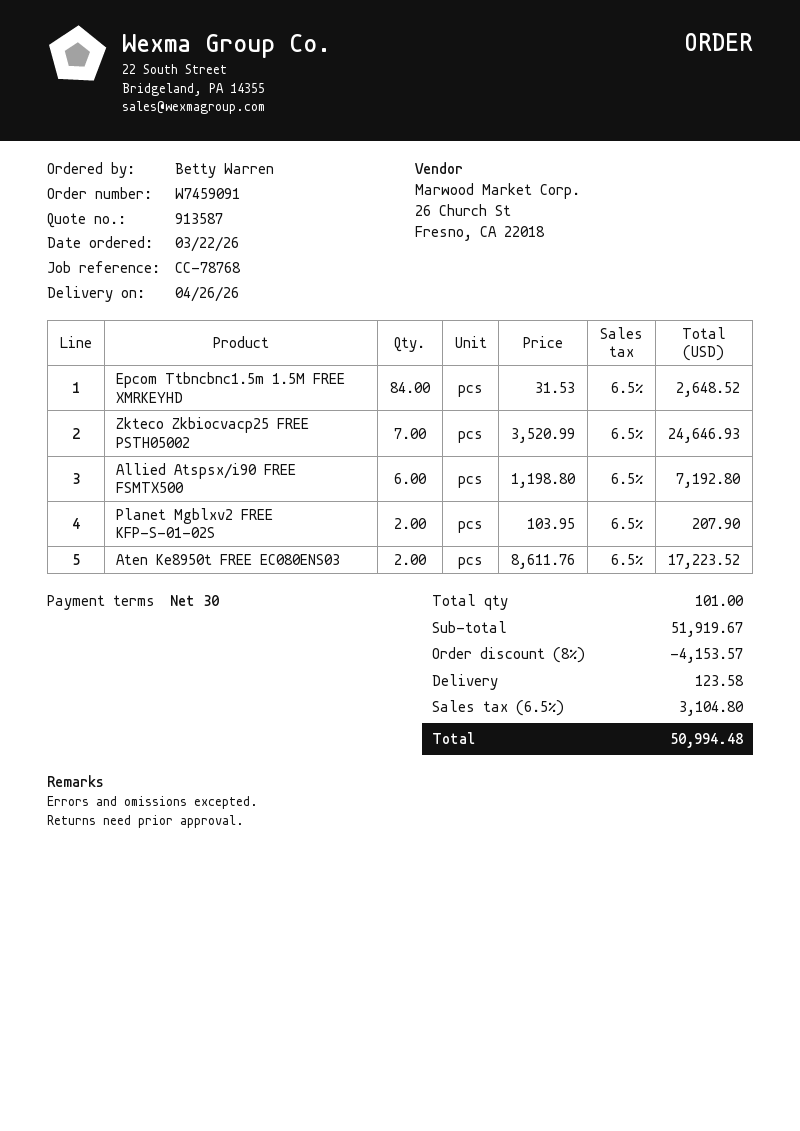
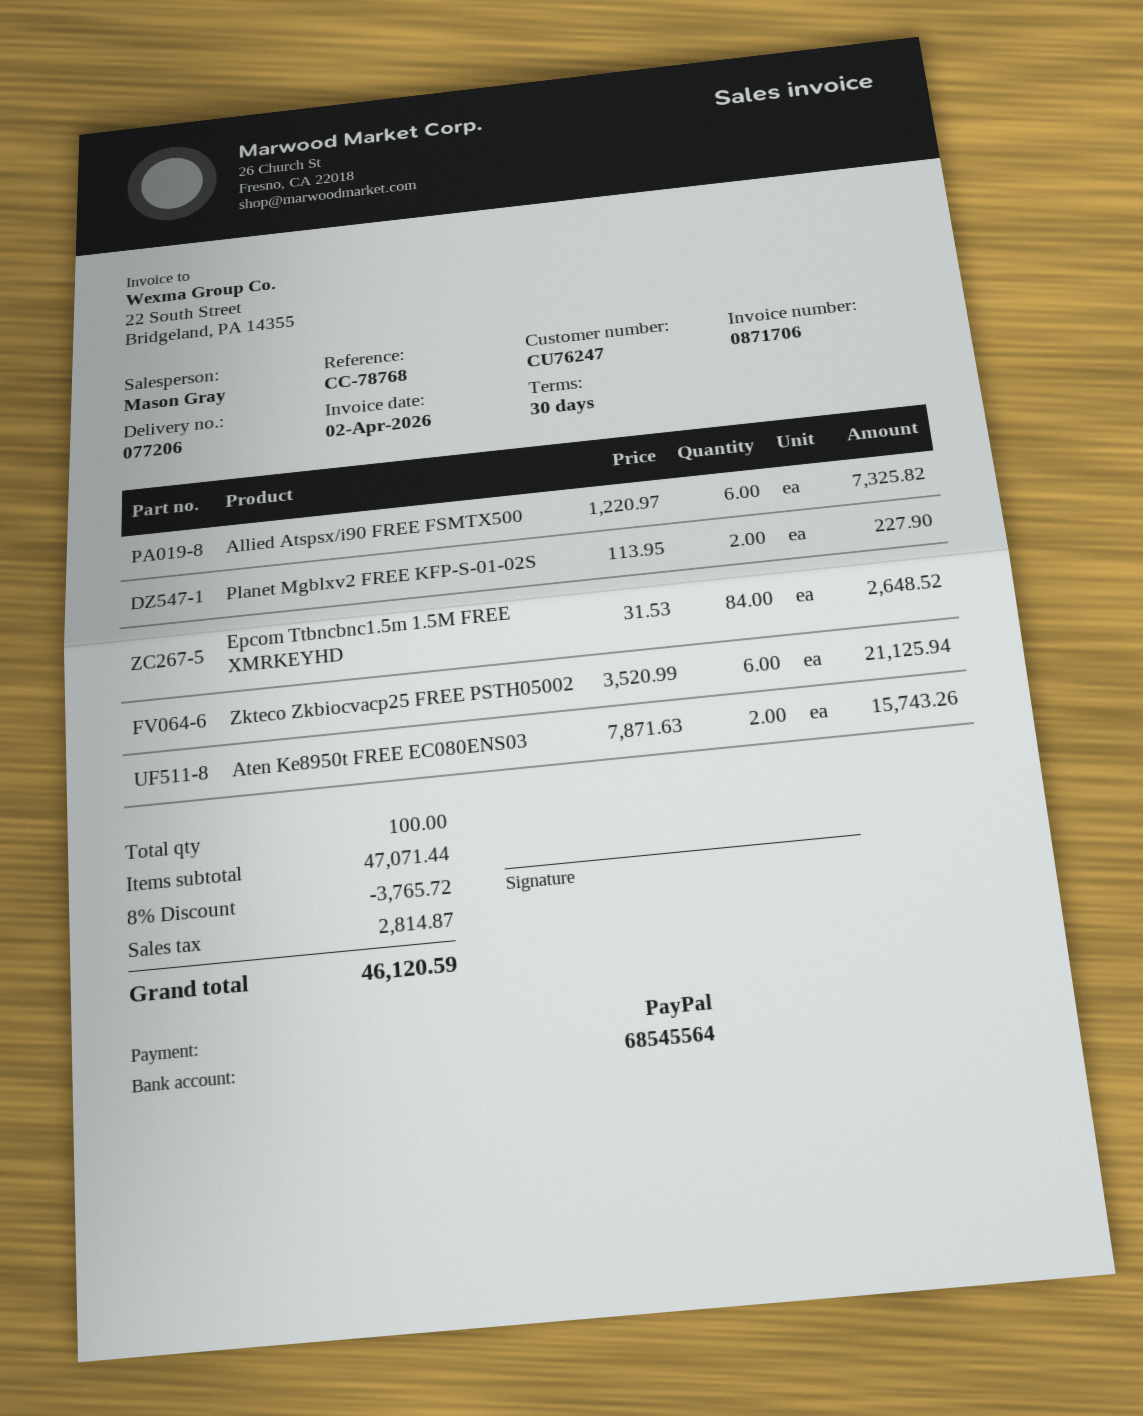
Zkteco Zkbiocvacp25 FREE PSTH05002: 7 x 3520.99 = 24646.93 -> 6 x 3520.99 = 21125.94
Allied Atspsx/i90 FREE FSMTX500: 6 x 1198.80 = 7192.80 -> 6 x 1220.97 = 7325.82
Planet Mgblxv2 FREE KFP-S-01-02S: 2 x 103.95 = 207.90 -> 2 x 113.95 = 227.90
Aten Ke8950t FREE EC080ENS03: 2 x 8611.76 = 17223.52 -> 2 x 7871.63 = 15743.26
total quantity: 101 -> 100
subtotal: 51919.67 -> 47071.44
discount: 8% = 4153.57 -> 8% = 3765.72
shipping: 123.58 -> none
tax: 3104.80 -> 2814.87
total: 50994.48 -> 46120.59

